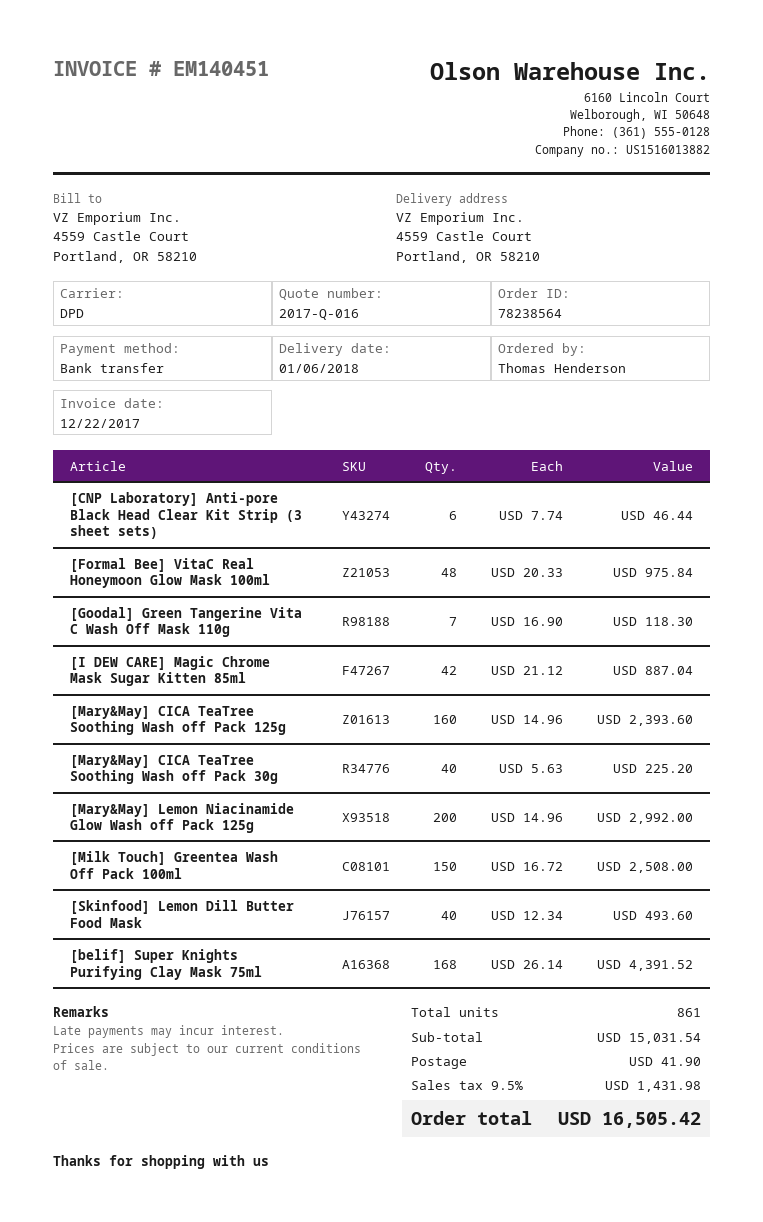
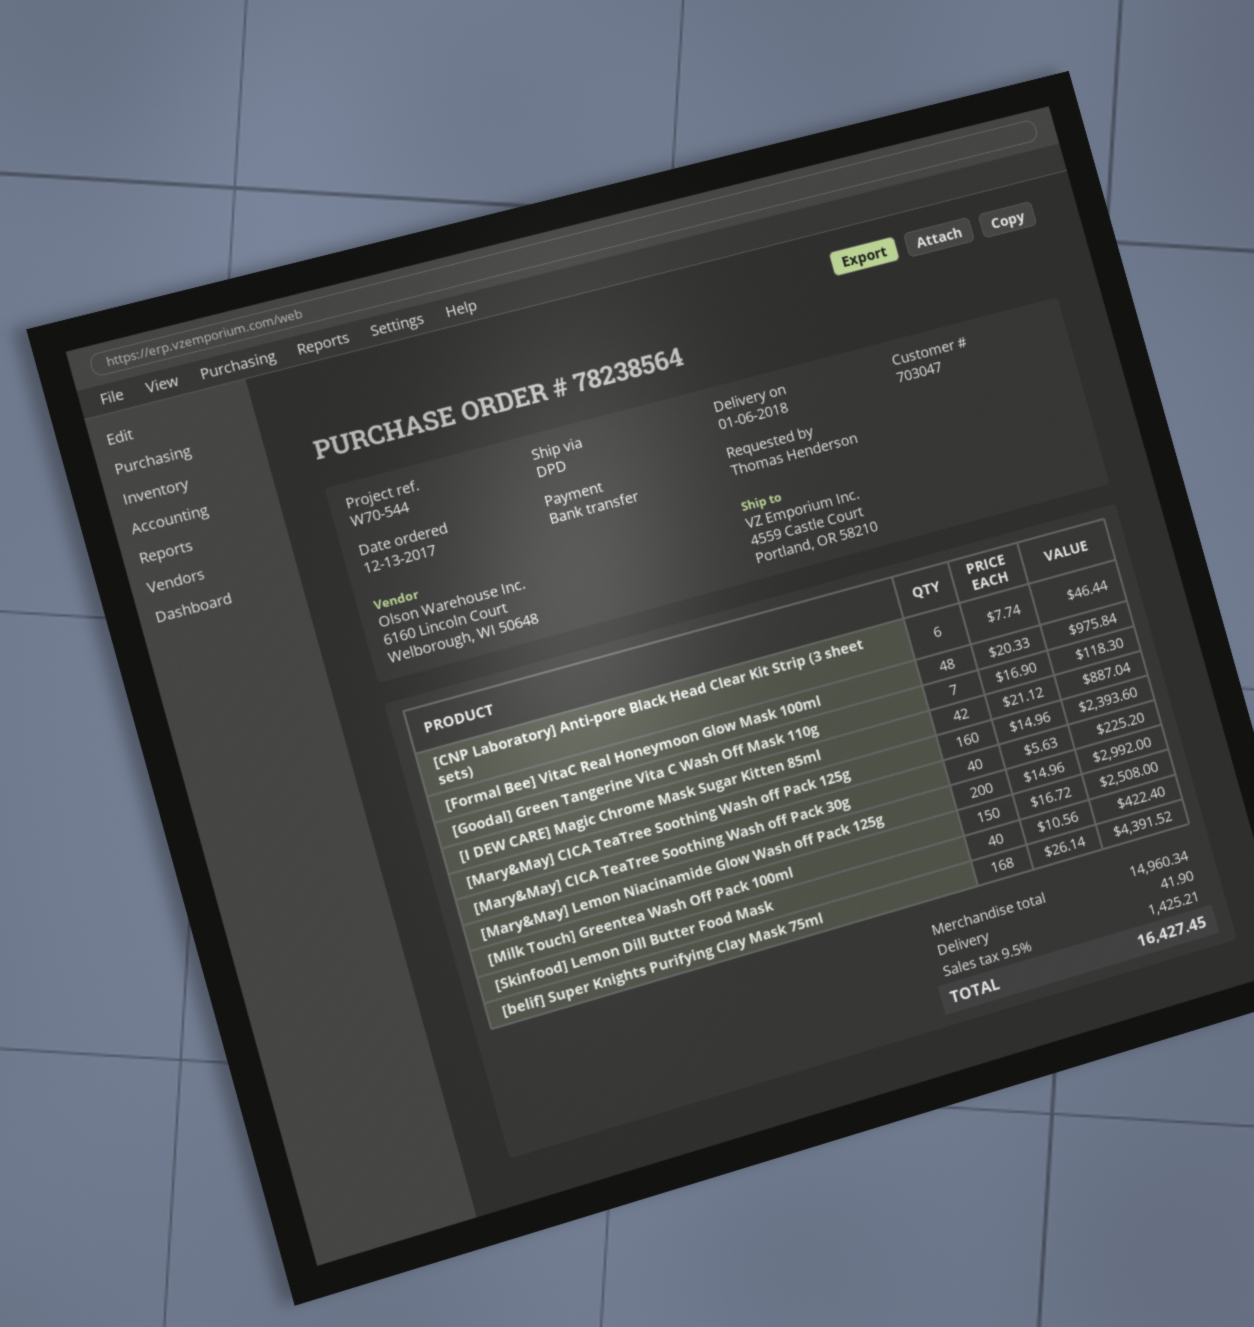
[Skinfood] Lemon Dill Butter Food Mask: 40 x 12.34 = 493.60 -> 40 x 10.56 = 422.40
subtotal: 15031.54 -> 14960.34
tax: 9.5% = 1431.98 -> 9.5% = 1425.21
total: 16505.42 -> 16427.45

